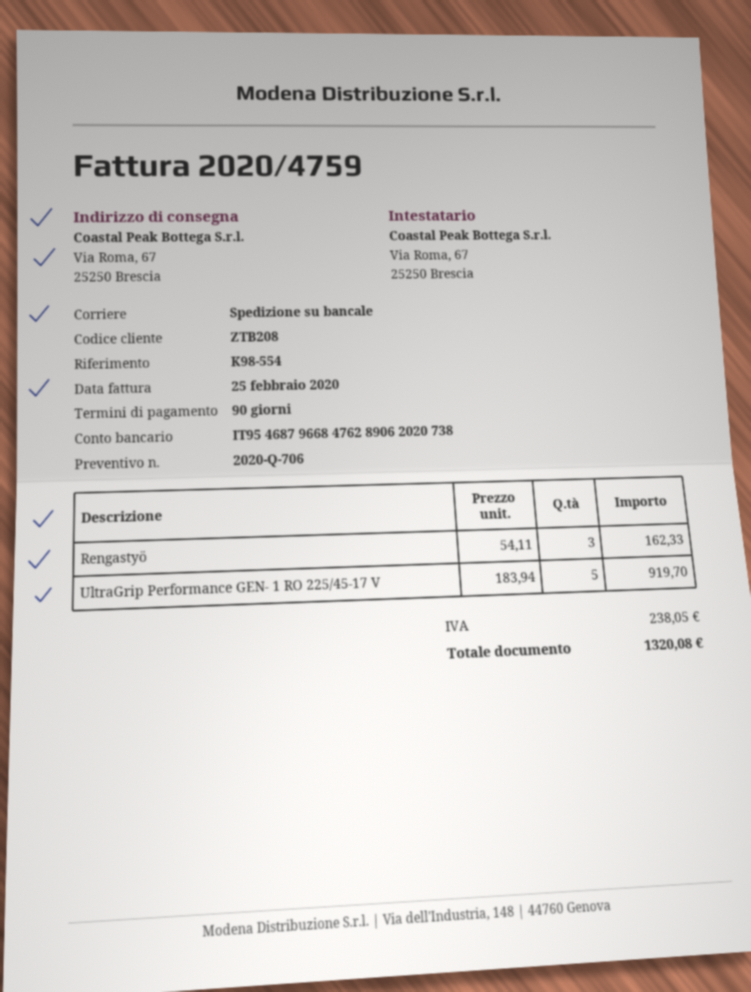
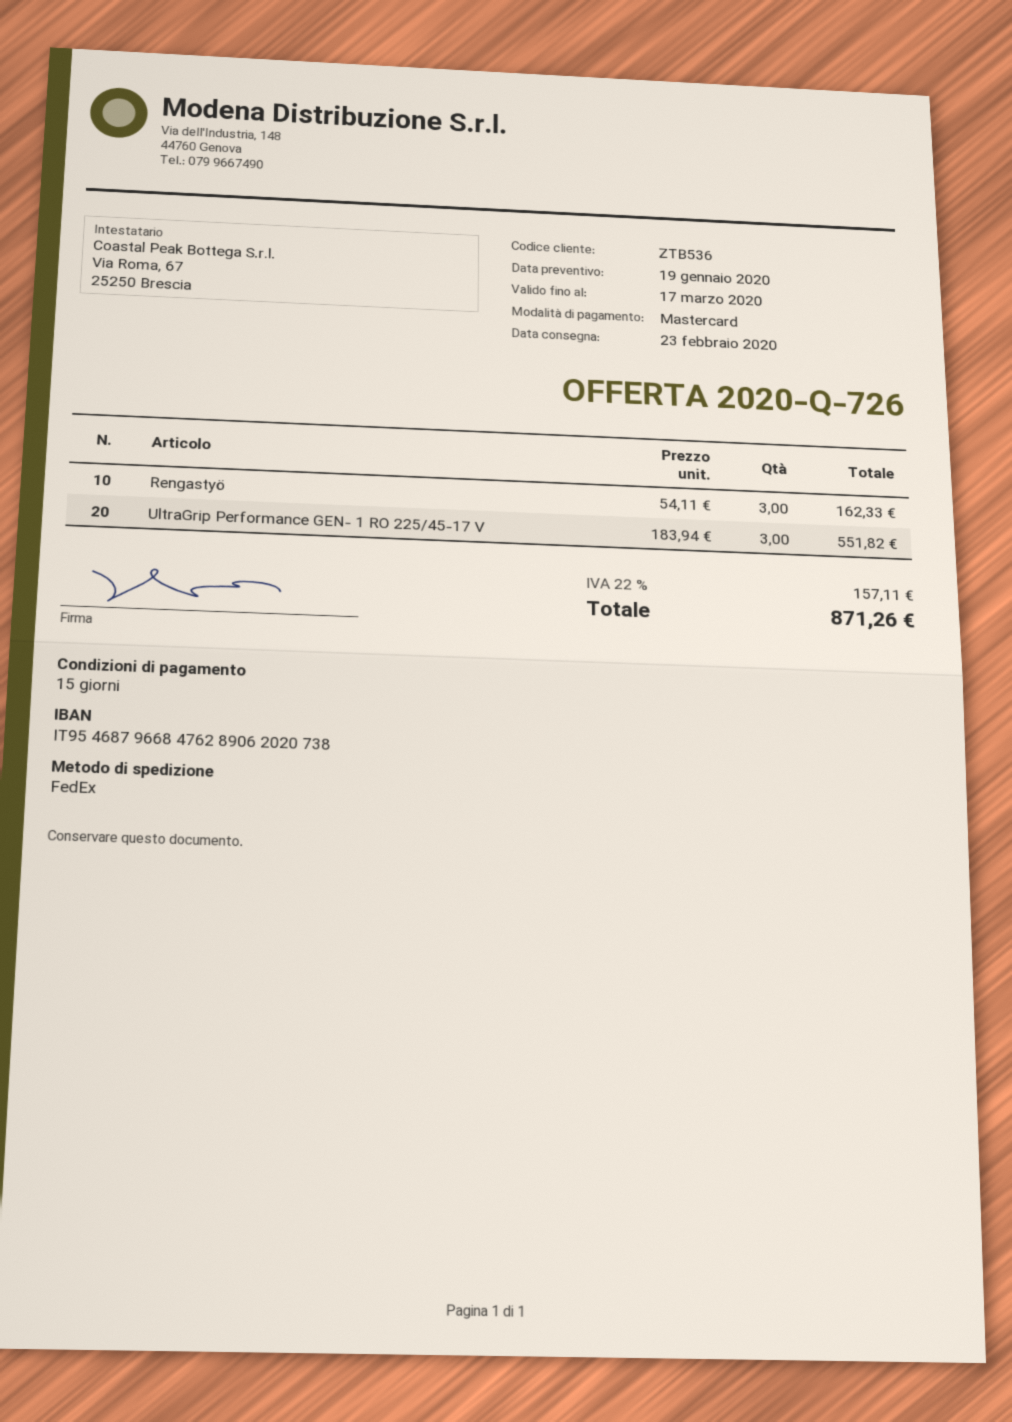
quote number: 2020-Q-706 -> 2020-Q-726
payment terms: 90 days -> 15 days
customer number: ZTB208 -> ZTB536
shipping method: pallet freight -> FedEx
UltraGrip Performance GEN- 1 RO 225/45-17 V: 5 x 183.94 = 919.70 -> 3 x 183.94 = 551.82
tax: 238.05 -> 157.11
total: 1320.08 -> 871.26

